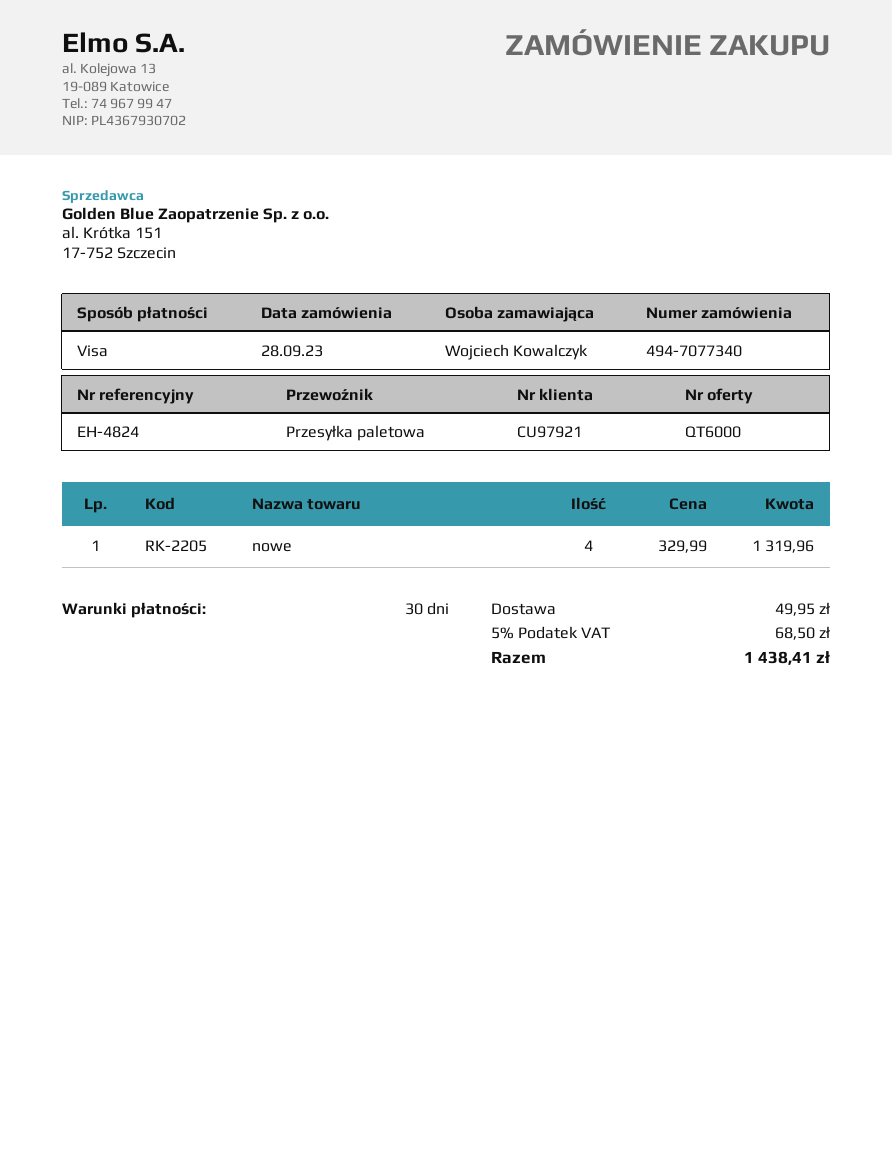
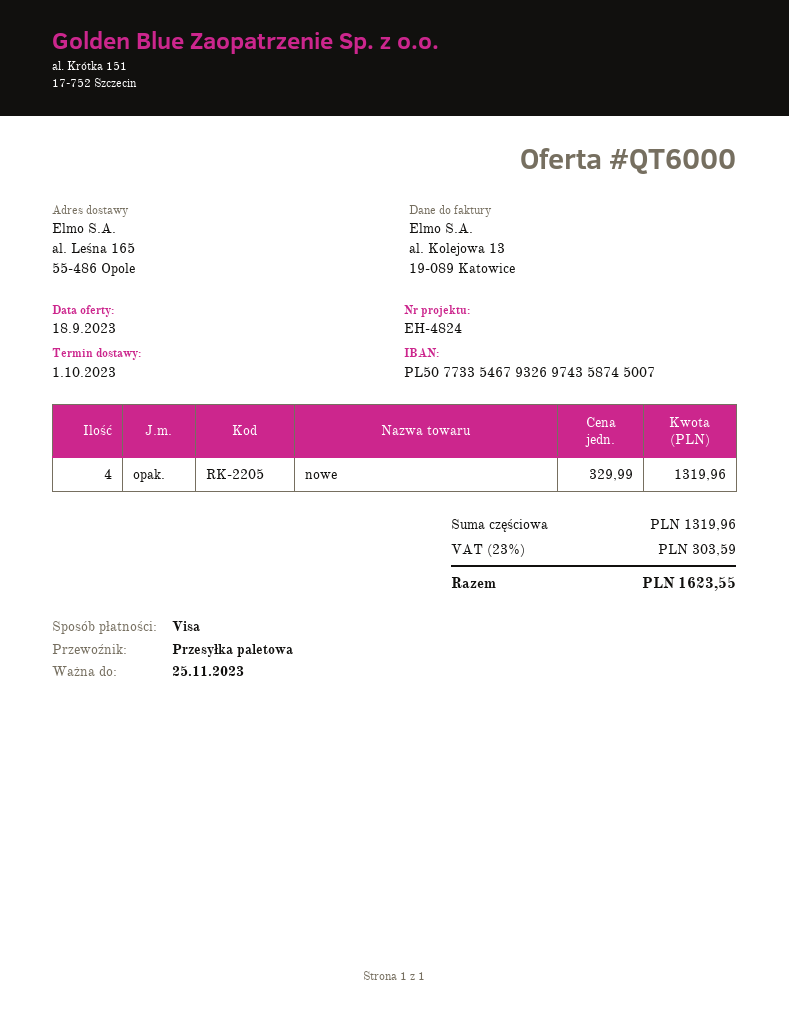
shipping: 49.95 -> none
tax: 5% = 68.50 -> 23% = 303.59
total: 1438.41 -> 1623.55

